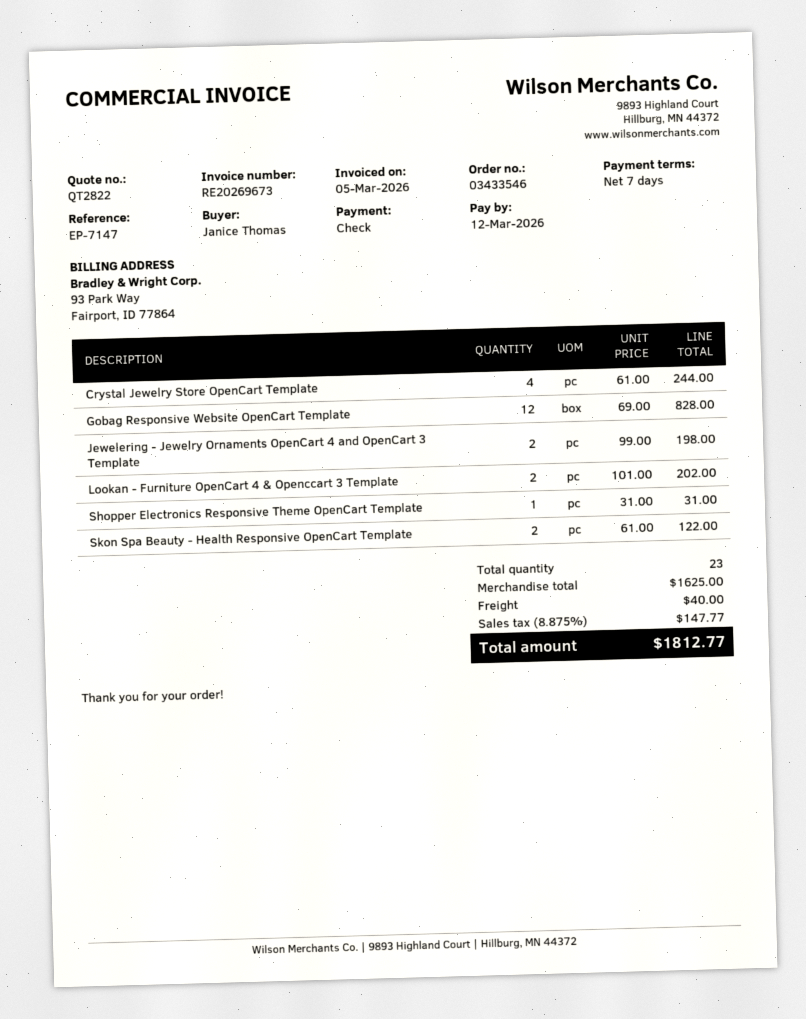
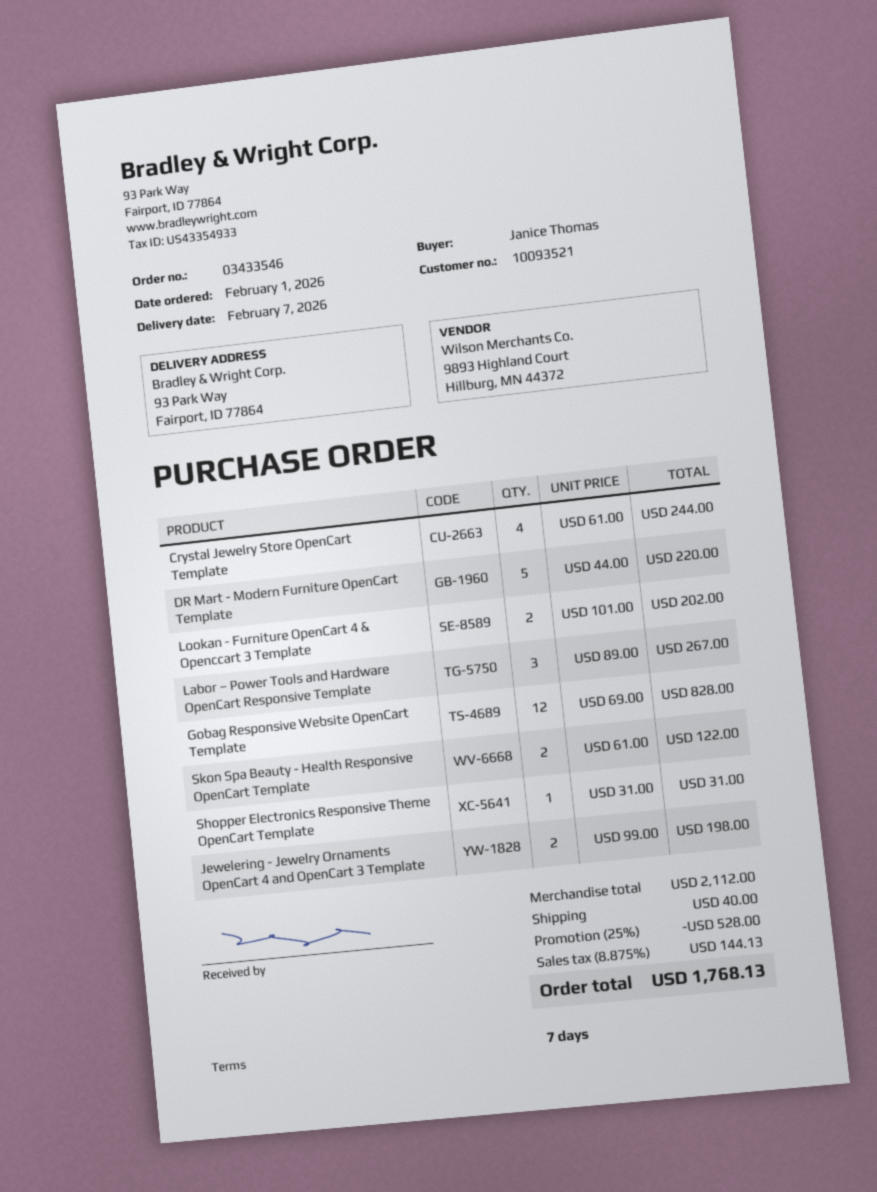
DR Mart - Modern Furniture OpenCart Template: none -> 5 x 44.00 = 220.00
Labor – Power Tools and Hardware OpenCart Responsive Template: none -> 3 x 89.00 = 267.00
subtotal: 1625.00 -> 2112.00
discount: none -> 25% = 528.00
tax: 8.875% = 147.77 -> 8.875% = 144.13
total: 1812.77 -> 1768.13

